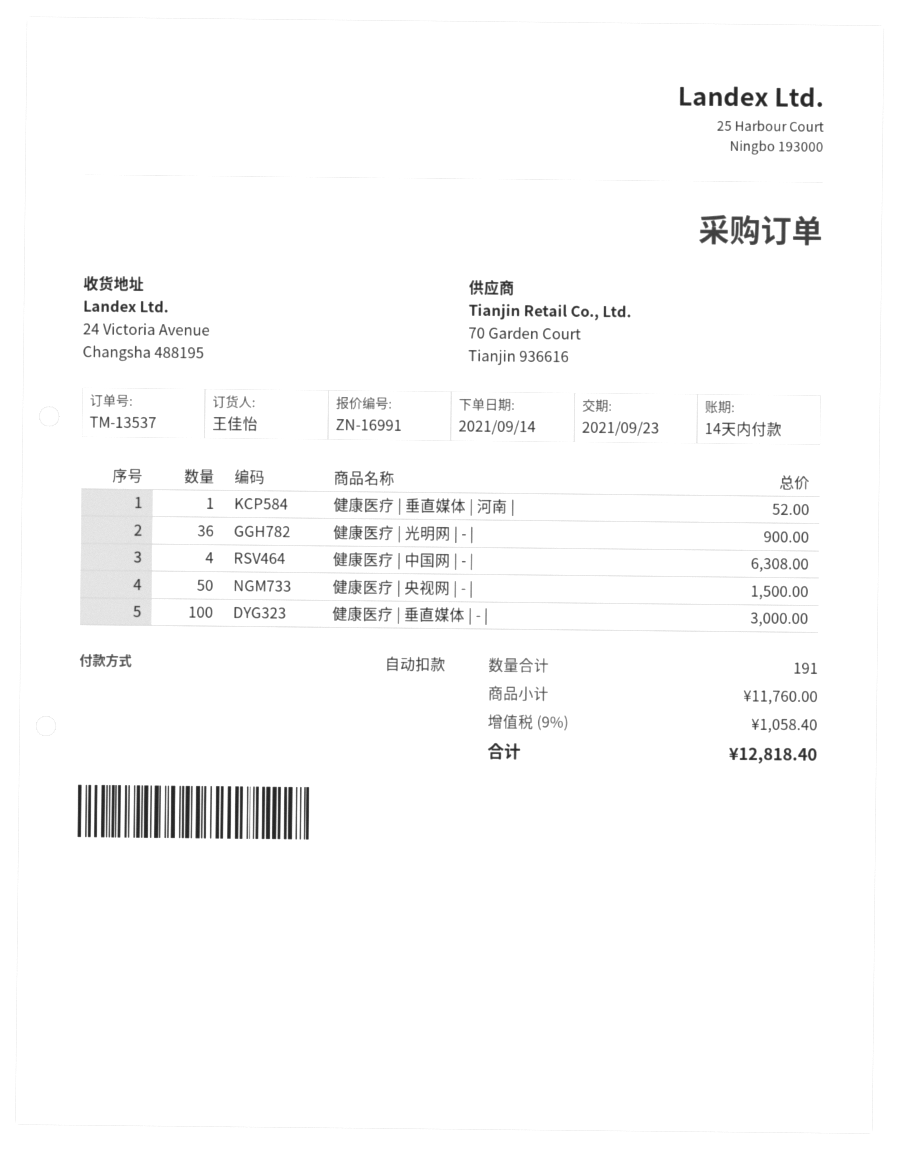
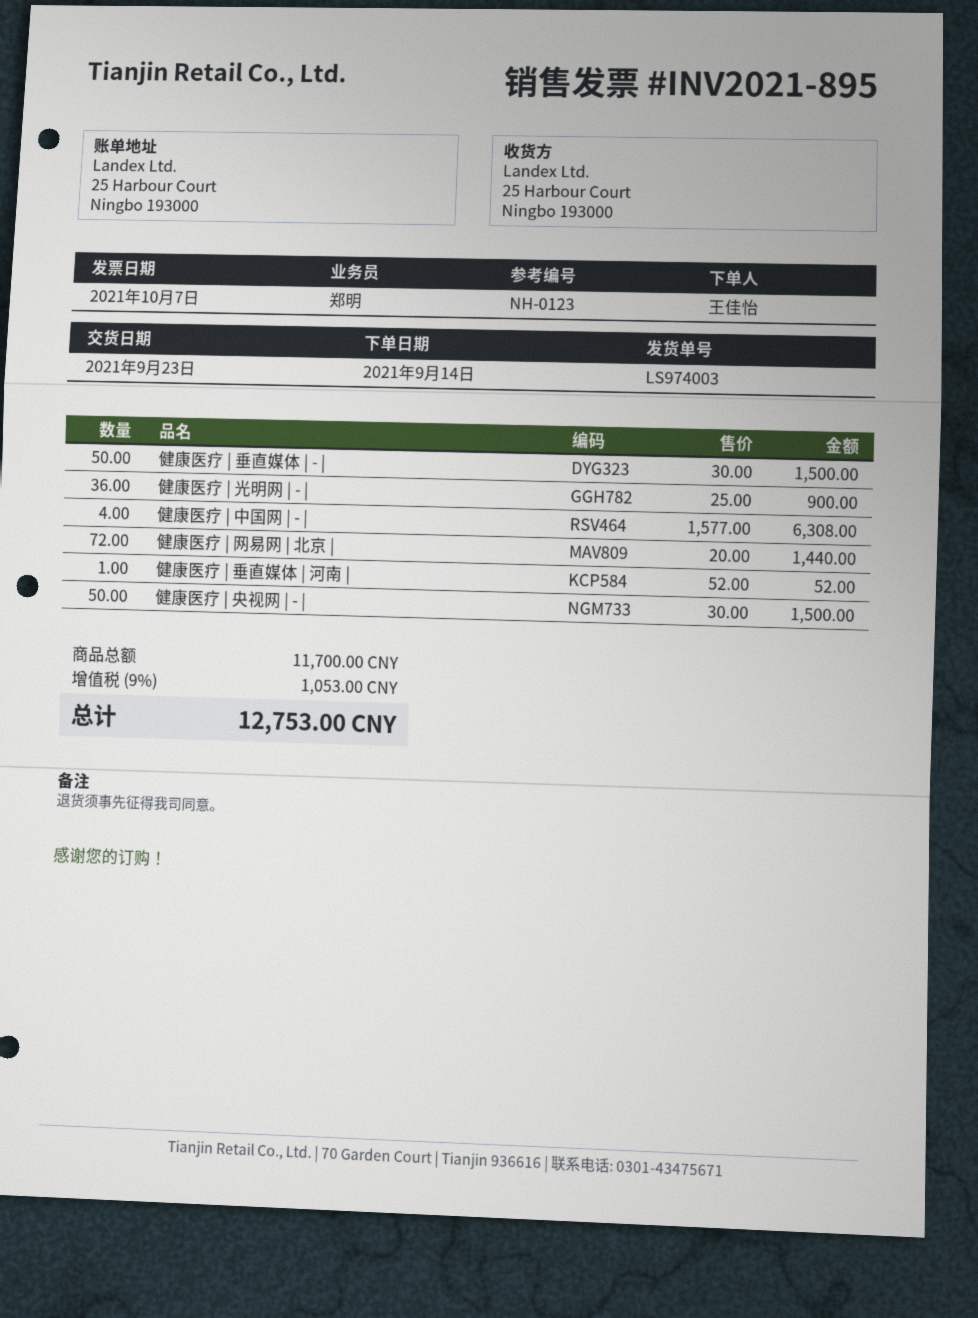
ship to: 24 Victoria Avenue, Changsha 488195 -> 25 Harbour Court, Ningbo 193000
健康医疗 | 垂直媒体 | - |: 100 for 3000.00 -> 50 for 1500.00
健康医疗 | 网易网 | 北京 |: none -> 72 for 1440.00
subtotal: 11760.00 -> 11700.00
tax: 9% = 1058.40 -> 9% = 1053.00
total: 12818.40 -> 12753.00

